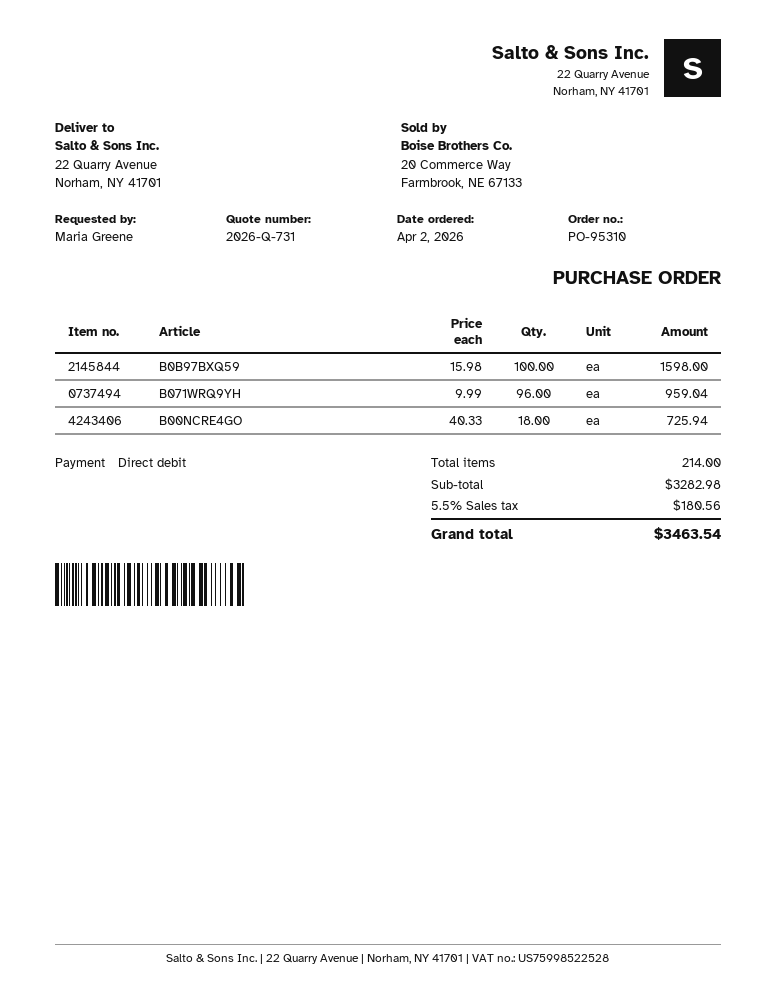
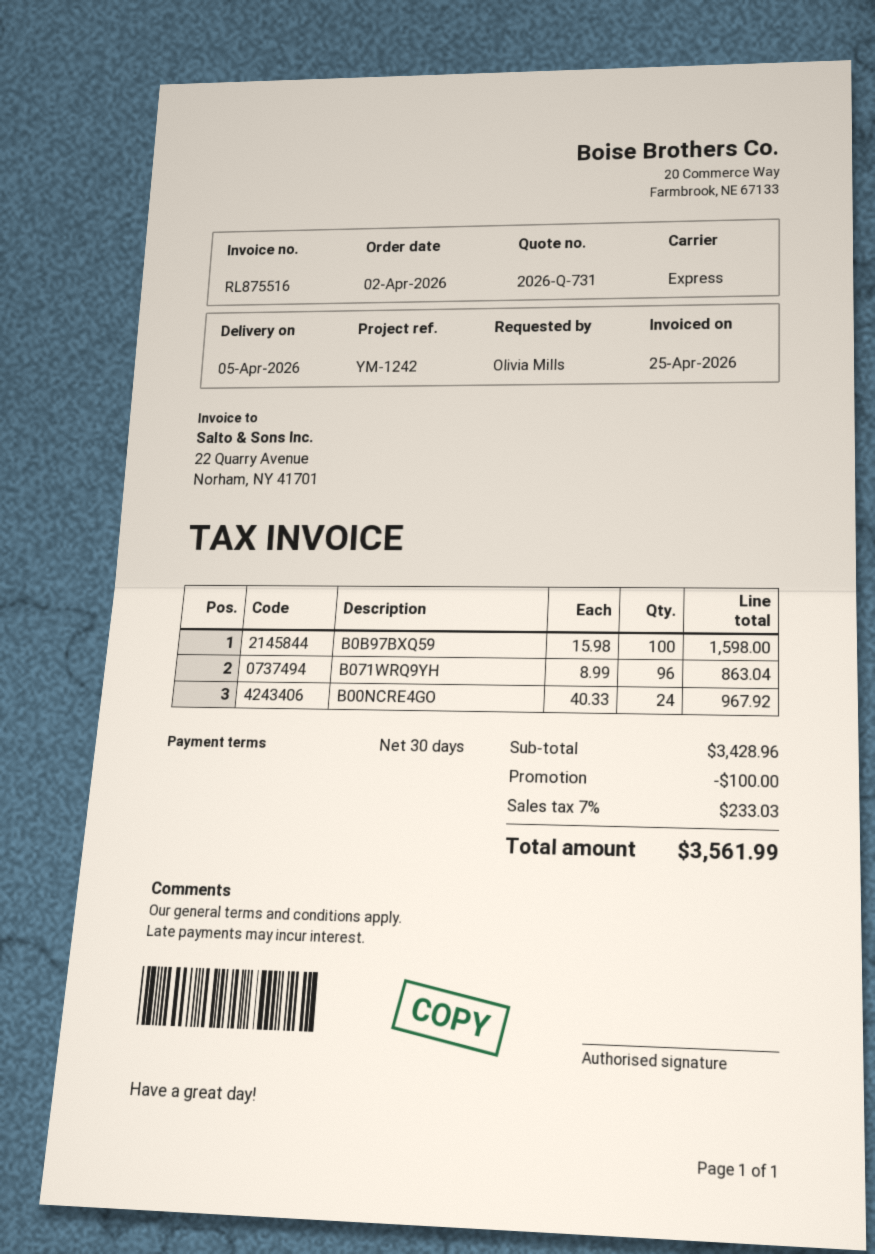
ordered by: Maria Greene -> Olivia Mills
B071WRQ9YH: 96 x 9.99 = 959.04 -> 96 x 8.99 = 863.04
B00NCRE4GO: 18 x 40.33 = 725.94 -> 24 x 40.33 = 967.92
subtotal: 3282.98 -> 3428.96
discount: none -> 100.00
tax: 5.5% = 180.56 -> 7% = 233.03
total: 3463.54 -> 3561.99

